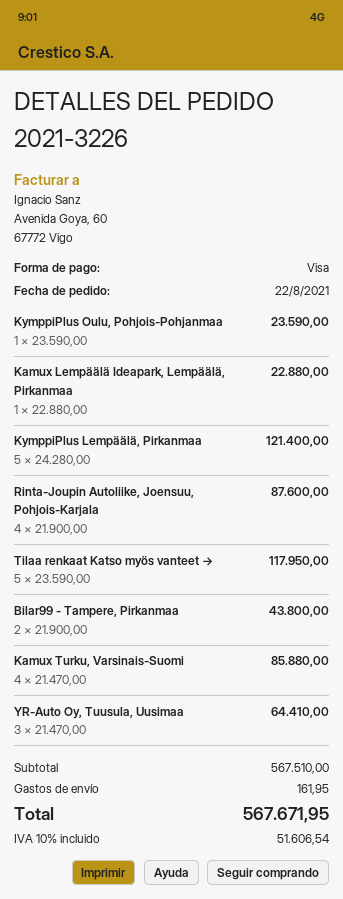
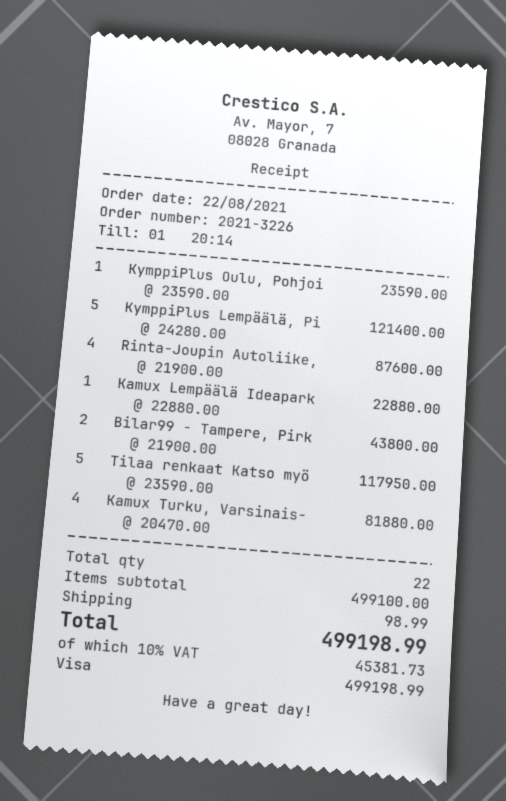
Kamux Turku, Varsinais-Suomi: 4 x 21470.00 = 85880.00 -> 4 x 20470.00 = 81880.00
YR-Auto Oy, Tuusula, Uusimaa: 3 x 21470.00 = 64410.00 -> none
subtotal: 567510.00 -> 499100.00
shipping: 161.95 -> 98.99
tax: 10% = 51606.54 -> 10% = 45381.73
total: 567671.95 -> 499198.99

